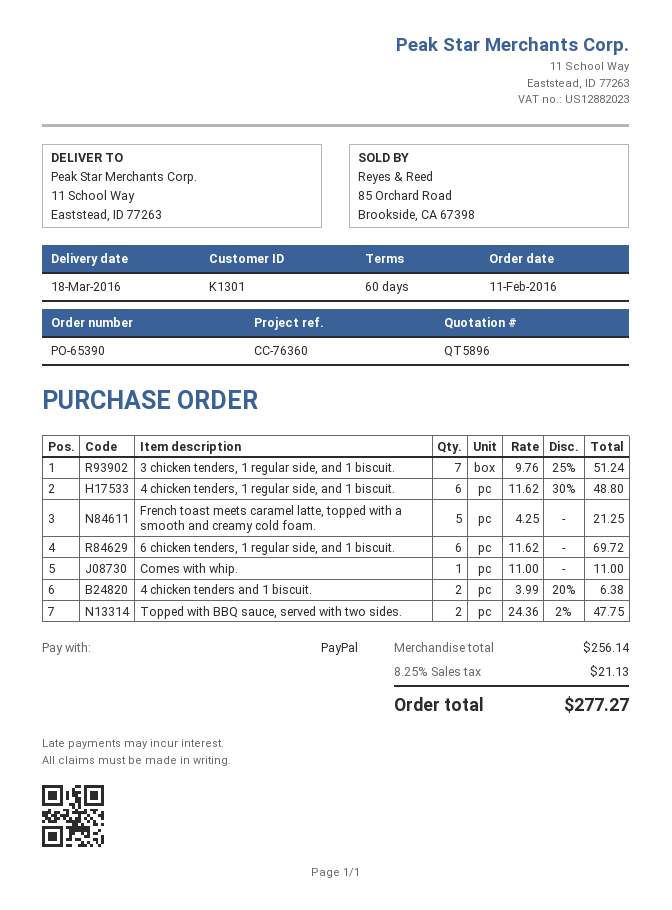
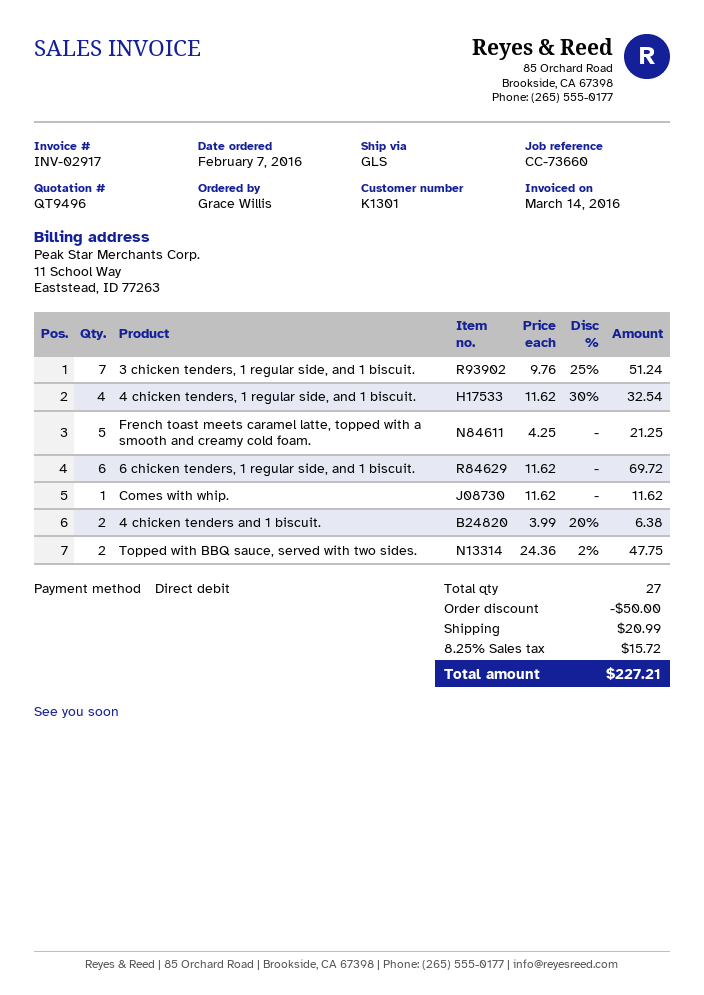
quote number: QT5896 -> QT9496
order date: 2016-02-11 -> 2016-02-07
reference: CC-76360 -> CC-73660
payment method: PayPal -> direct debit
4 chicken tenders, 1 regular side, and 1 biscuit.: 6 x 11.62 - 30% = 48.80 -> 4 x 11.62 - 30% = 32.54
Comes with whip.: 1 x 11.00 = 11.00 -> 1 x 11.62 = 11.62
discount: none -> 50.00
shipping: none -> 20.99
tax: 8.25% = 21.13 -> 8.25% = 15.72
total: 277.27 -> 227.21

